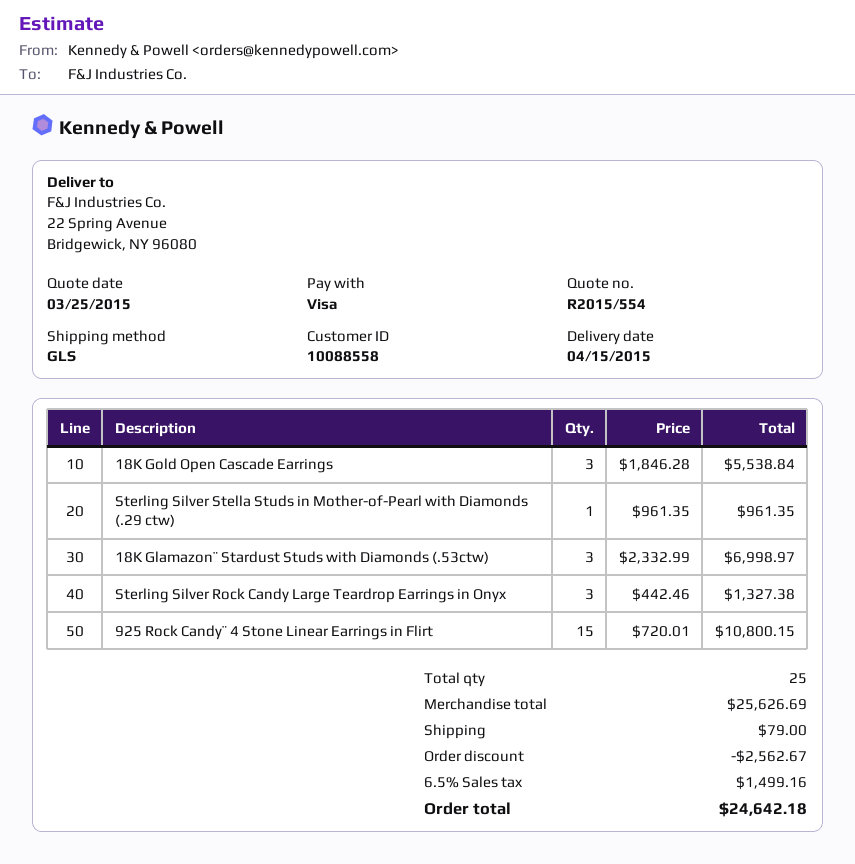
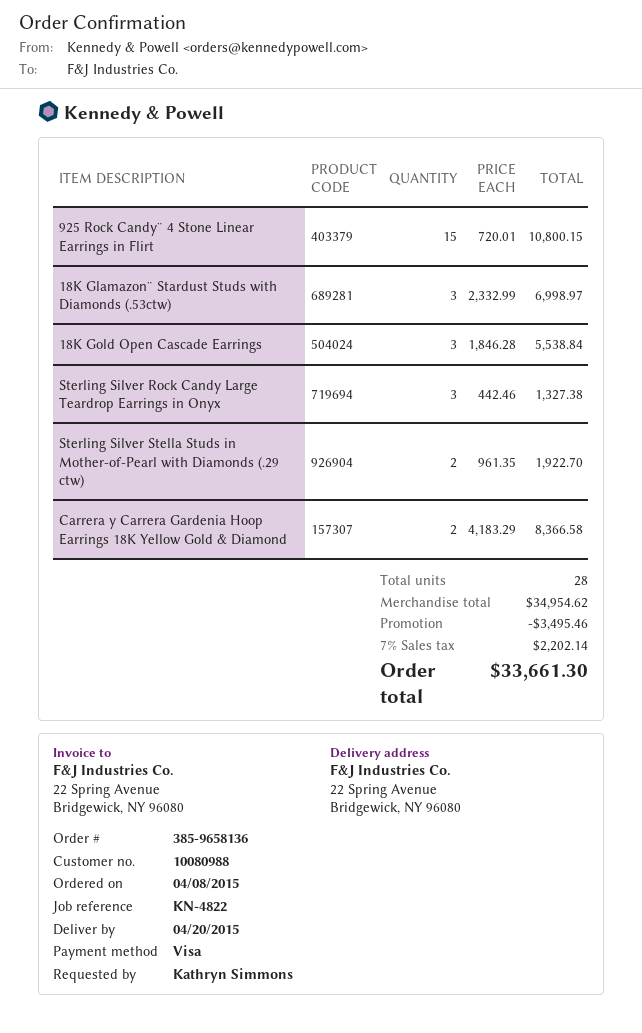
delivery date: 2015-04-15 -> 2015-04-20
customer number: 10088558 -> 10080988
Sterling Silver Stella Studs in Mother-of-Pearl with Diamonds (.29 ctw): 1 x 961.35 = 961.35 -> 2 x 961.35 = 1922.70
Carrera y Carrera Gardenia Hoop Earrings 18K Yellow Gold & Diamond: none -> 2 x 4183.29 = 8366.58
total quantity: 25 -> 28
subtotal: 25626.69 -> 34954.62
discount: 2562.67 -> 3495.46
shipping: 79.00 -> none
tax: 6.5% = 1499.16 -> 7% = 2202.14
total: 24642.18 -> 33661.30

